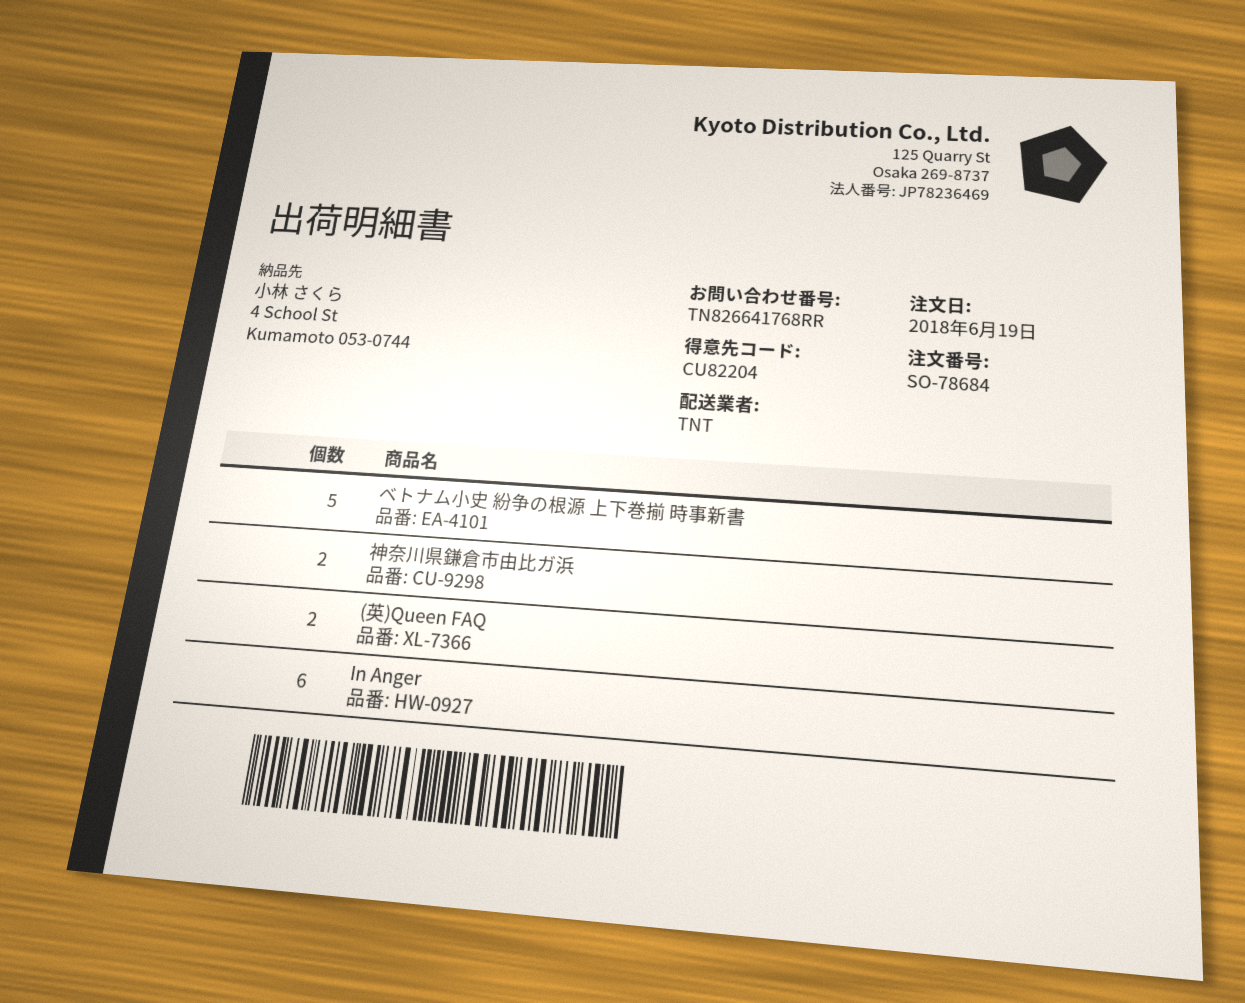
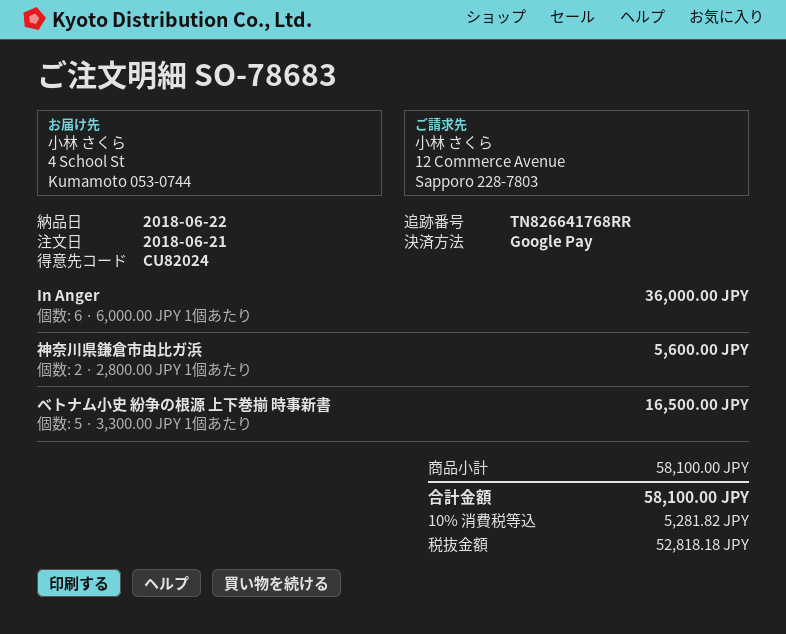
order number: SO-78684 -> SO-78683
order date: 2018-06-19 -> 2018-06-21
customer number: CU82204 -> CU82024
(英)Queen FAQ: 2 -> none

